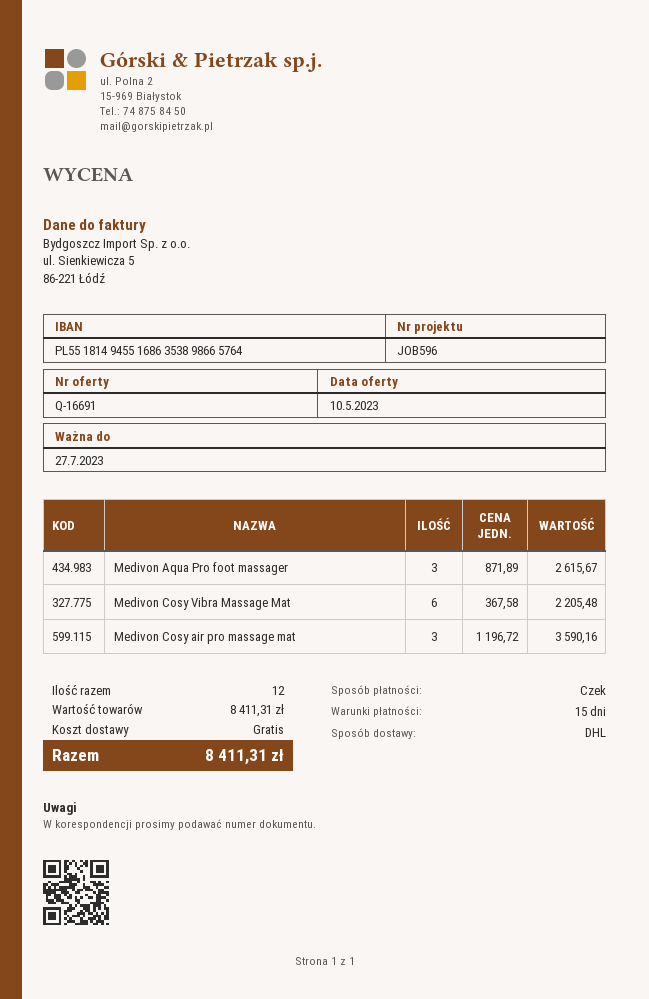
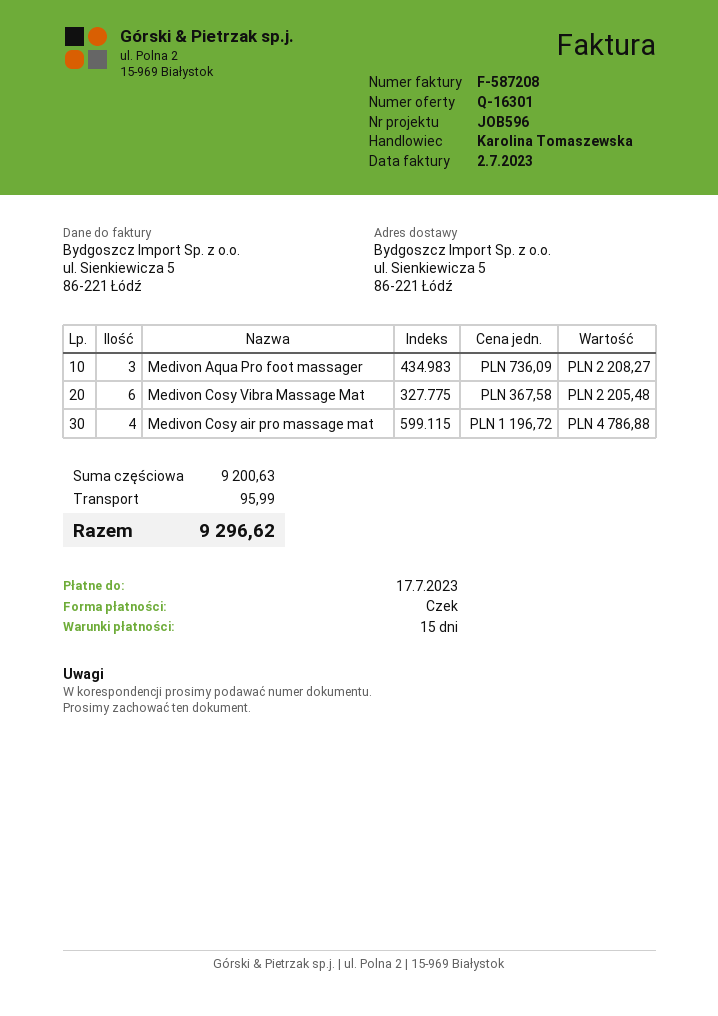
quote number: Q-16691 -> Q-16301
Medivon Aqua Pro foot massager: 3 x 871.89 = 2615.67 -> 3 x 736.09 = 2208.27
Medivon Cosy air pro massage mat: 3 x 1196.72 = 3590.16 -> 4 x 1196.72 = 4786.88
subtotal: 8411.31 -> 9200.63
shipping: 0.00 -> 95.99
total: 8411.31 -> 9296.62

